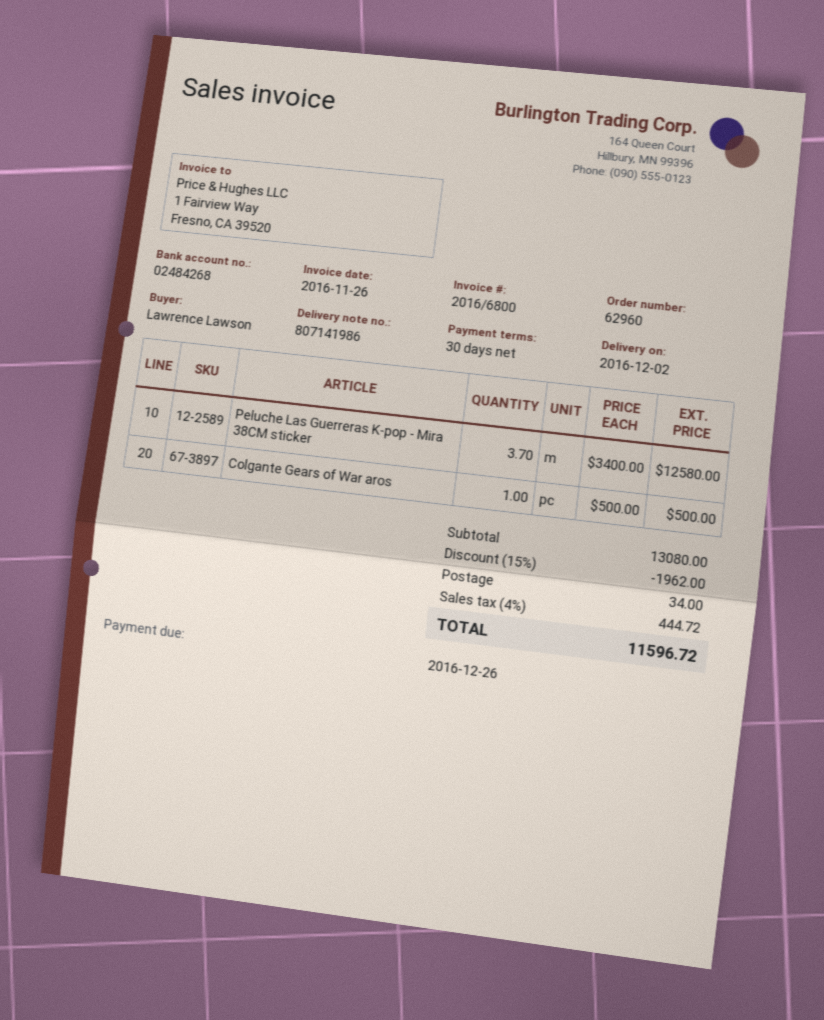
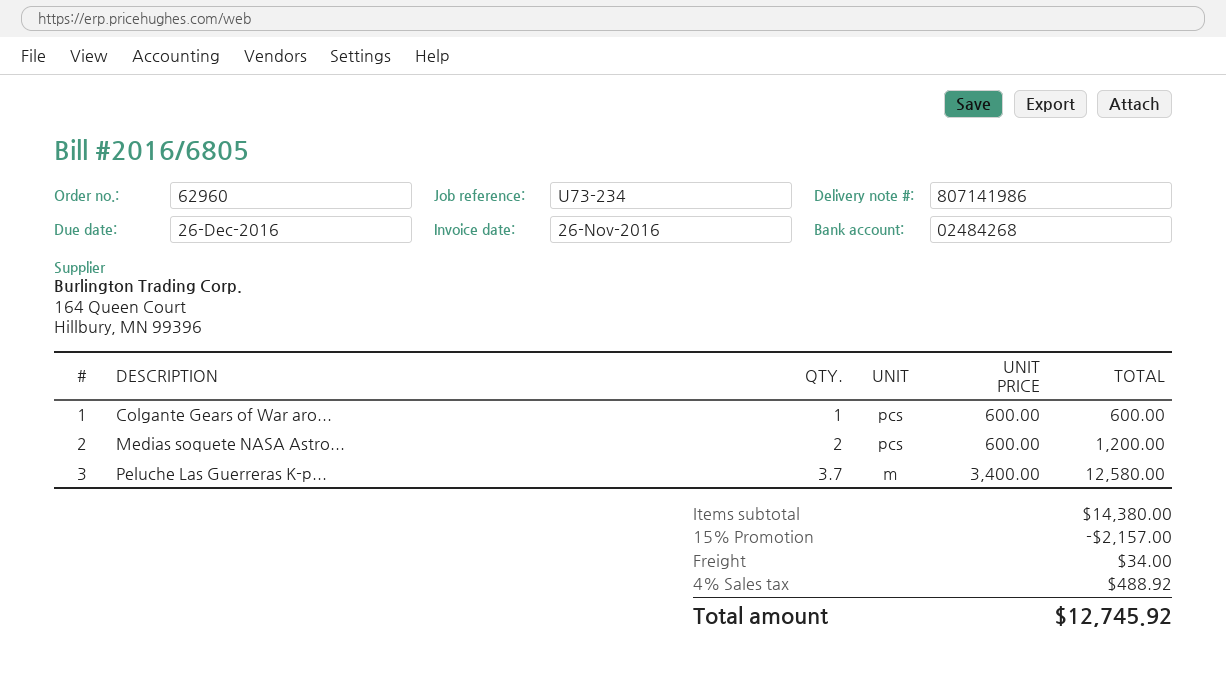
invoice number: 2016/6800 -> 2016/6805
Colgante Gears of War aros: 1 x 500.00 = 500.00 -> 1 x 600.00 = 600.00
Medias soquete NASA Astro...: none -> 2 x 600.00 = 1200.00
subtotal: 13080.00 -> 14380.00
discount: 15% = 1962.00 -> 15% = 2157.00
tax: 4% = 444.72 -> 4% = 488.92
total: 11596.72 -> 12745.92

